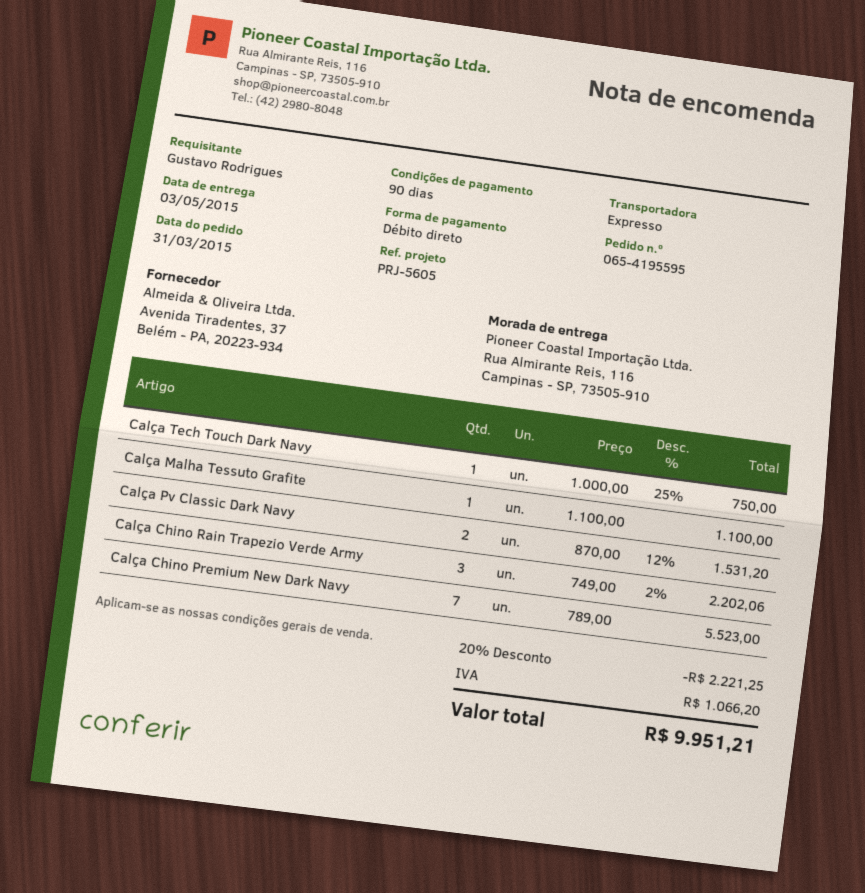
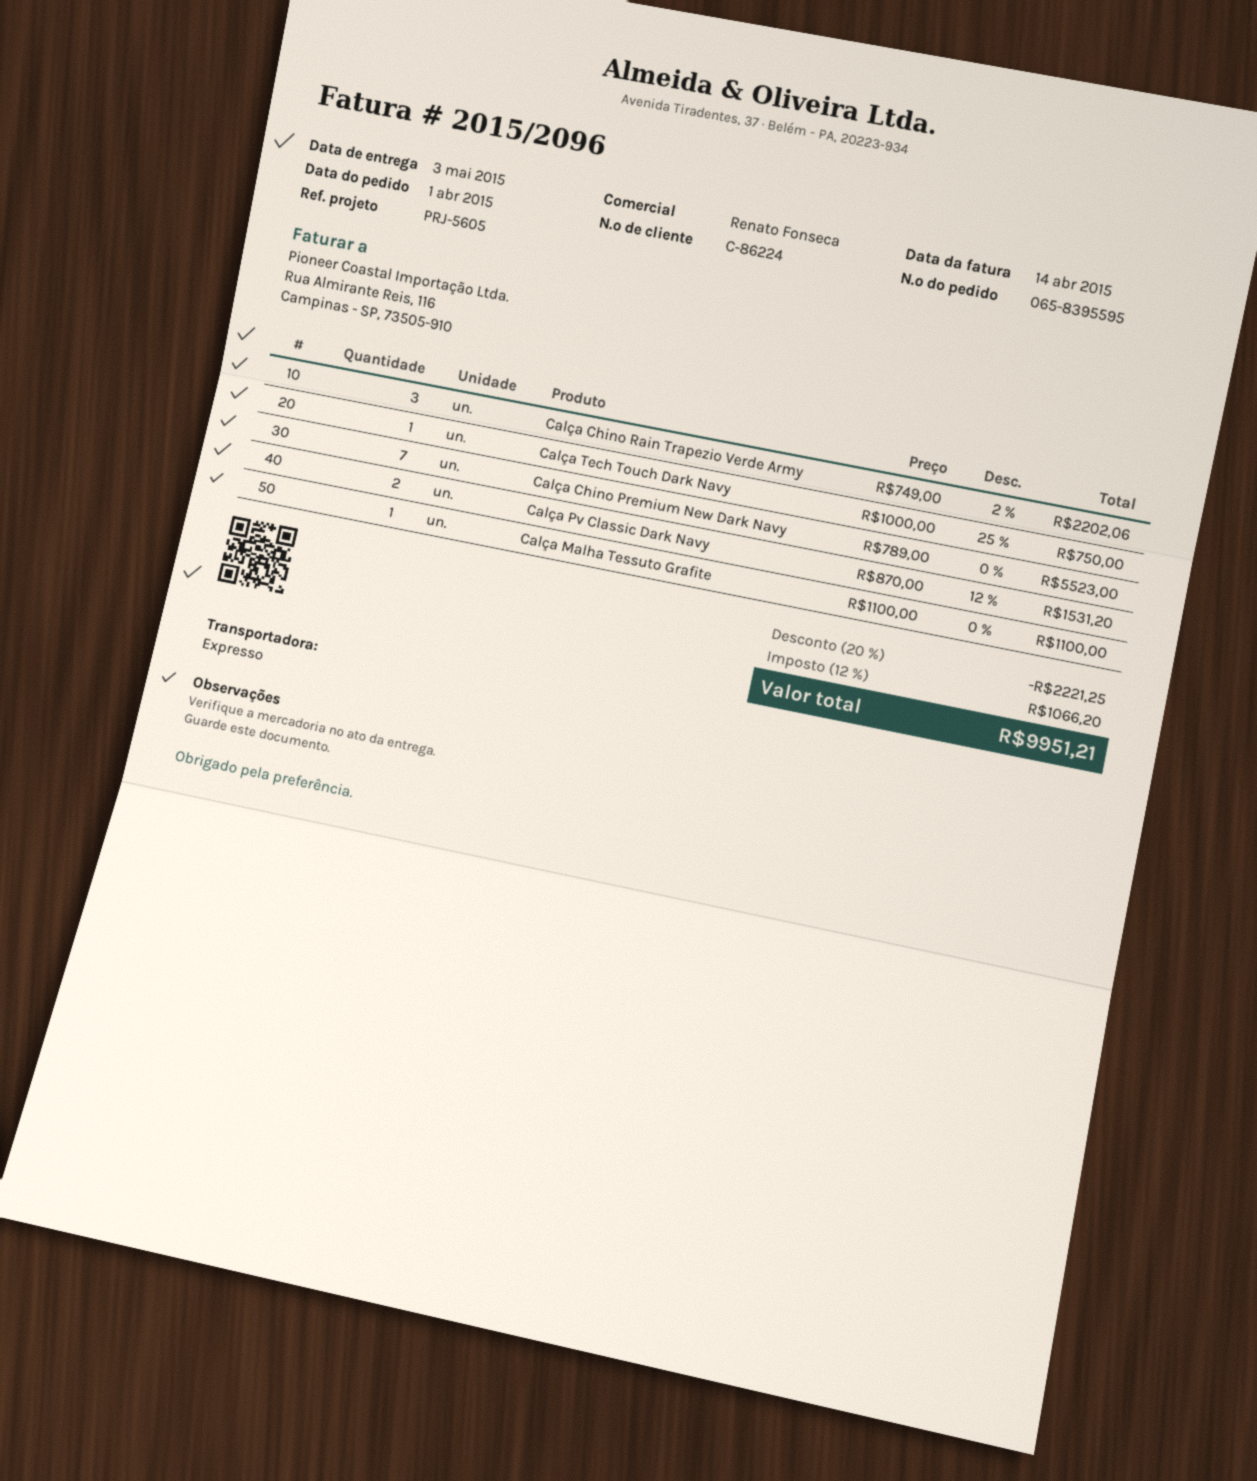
order number: 065-4195595 -> 065-8395595
order date: 2015-03-31 -> 2015-04-01

